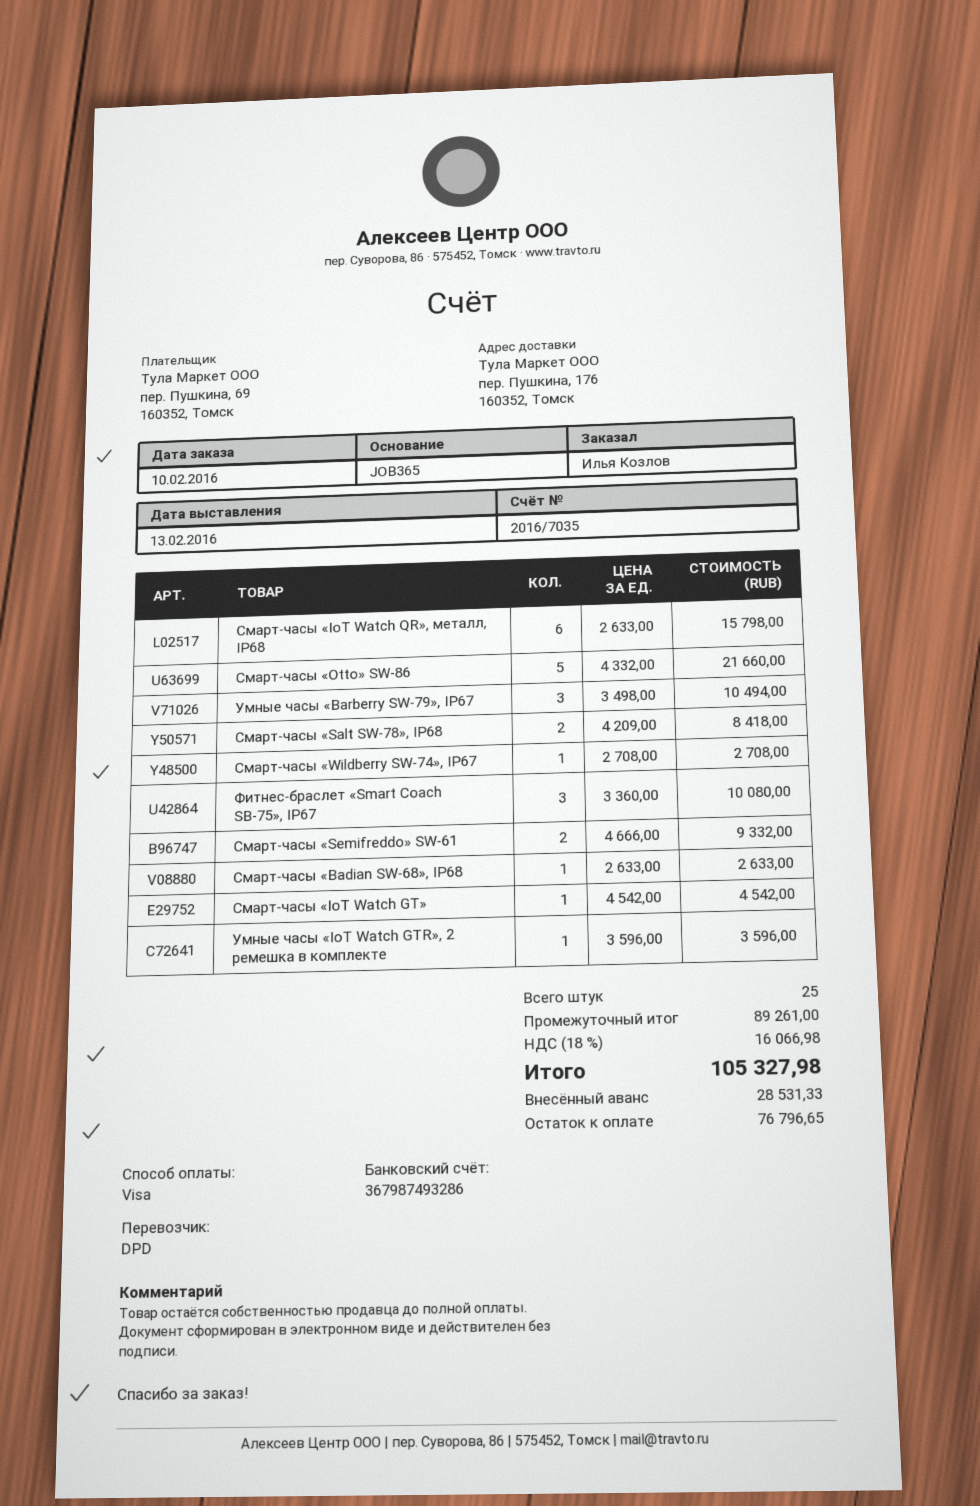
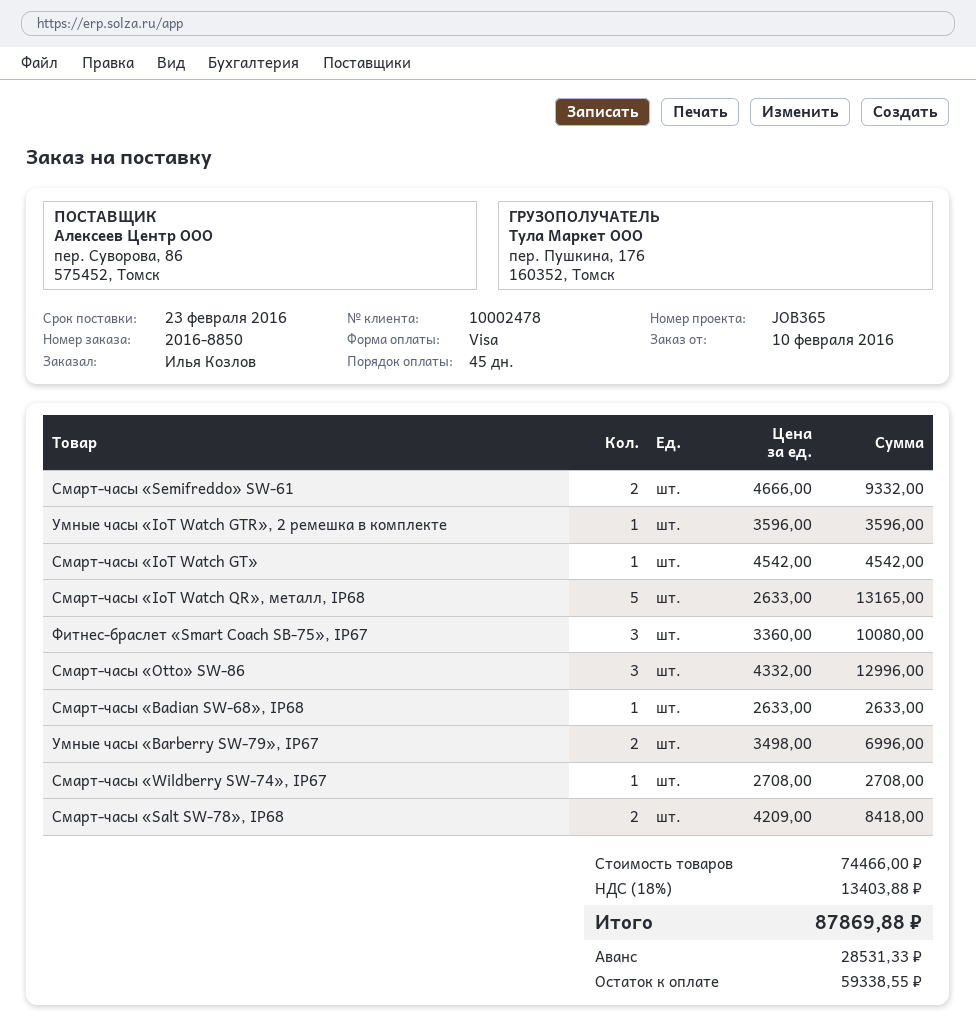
Смарт-часы «IoT Watch QR», металл, IP68: 6 x 2633.00 = 15798.00 -> 5 x 2633.00 = 13165.00
Смарт-часы «Otto» SW-86: 5 x 4332.00 = 21660.00 -> 3 x 4332.00 = 12996.00
Умные часы «Barberry SW-79», IP67: 3 x 3498.00 = 10494.00 -> 2 x 3498.00 = 6996.00
subtotal: 89261.00 -> 74466.00
tax: 18% = 16066.98 -> 18% = 13403.88
total: 105327.98 -> 87869.88
balance: 76796.65 -> 59338.55

